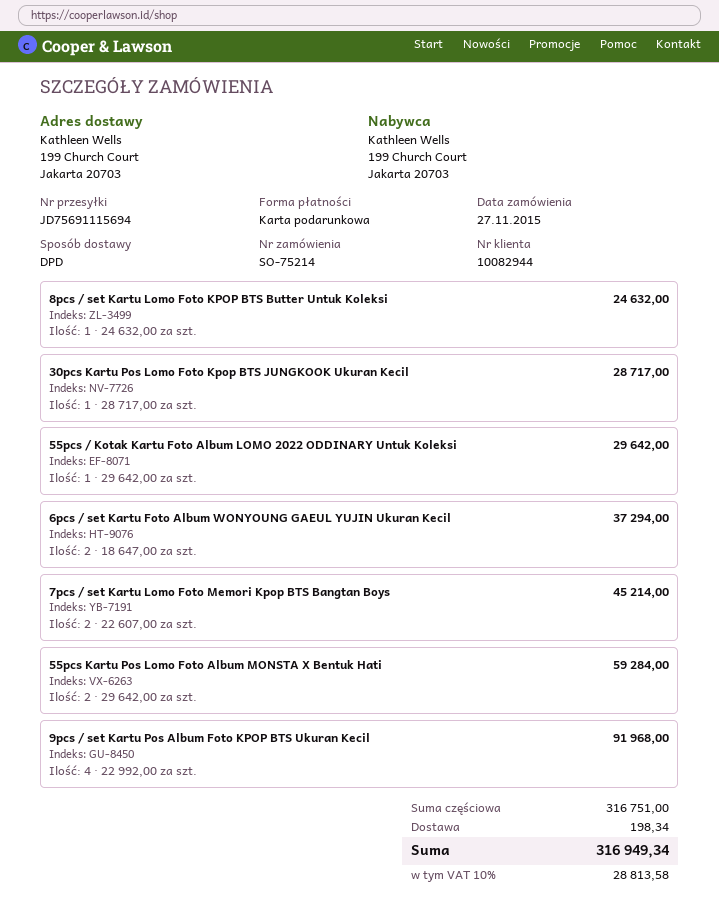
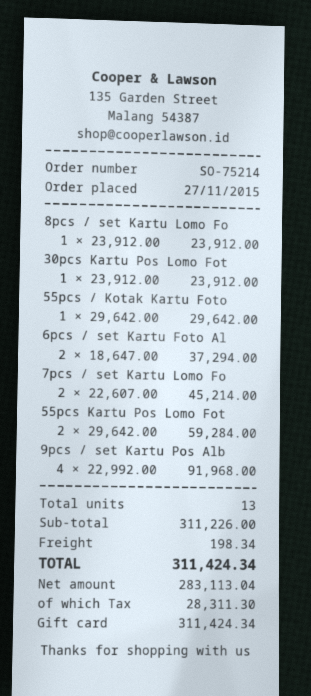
8pcs / set Kartu Lomo Foto KPOP BTS Butter Untuk Koleksi: 1 x 24632.00 = 24632.00 -> 1 x 23912.00 = 23912.00
30pcs Kartu Pos Lomo Foto Kpop BTS JUNGKOOK Ukuran Kecil: 1 x 28717.00 = 28717.00 -> 1 x 23912.00 = 23912.00
subtotal: 316751.00 -> 311226.00
tax: 28813.58 -> 28311.30
total: 316949.34 -> 311424.34

